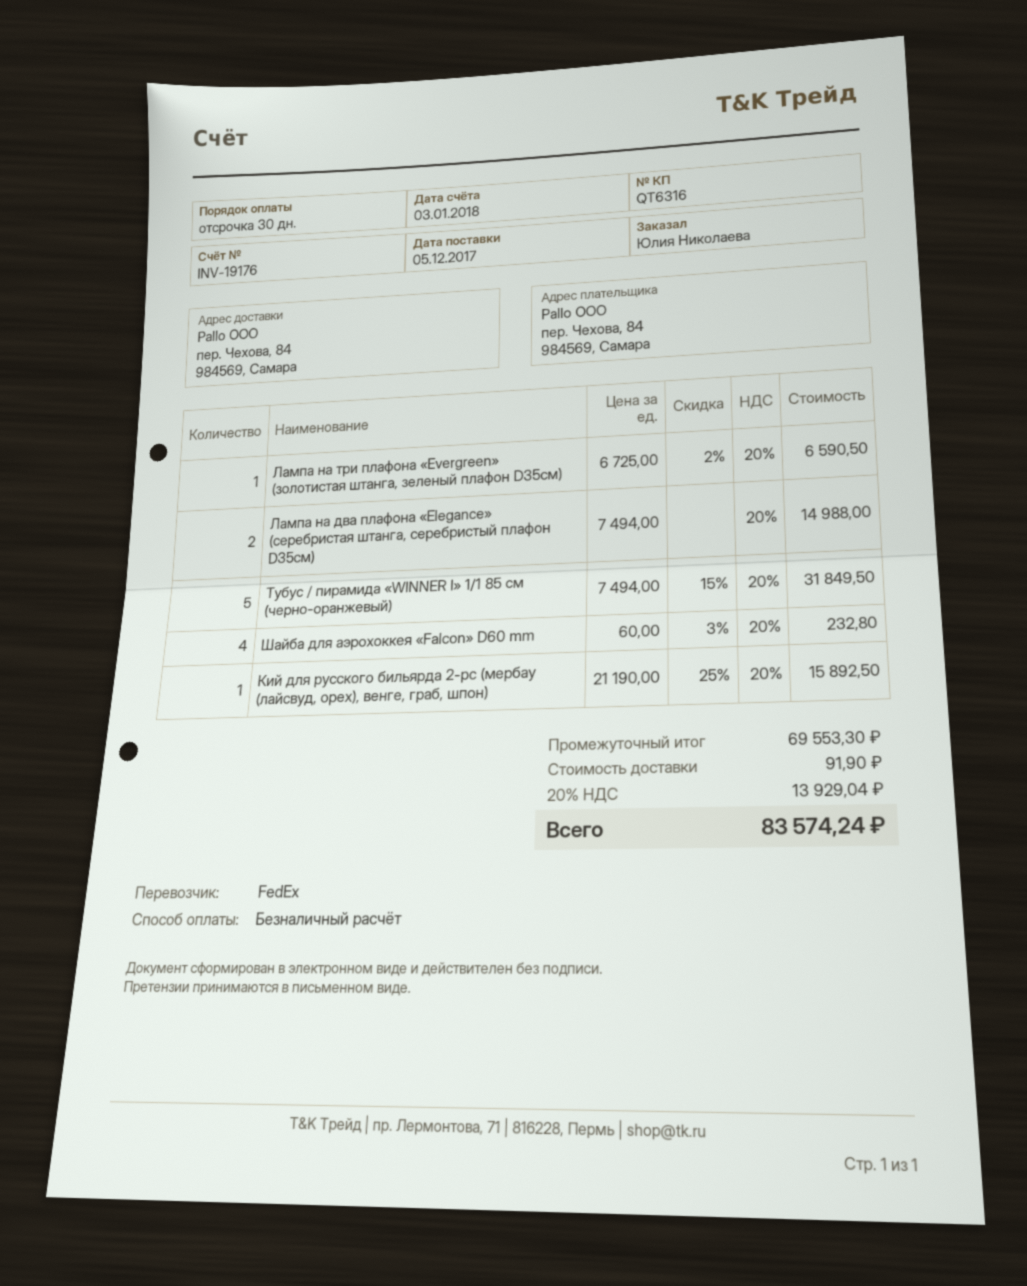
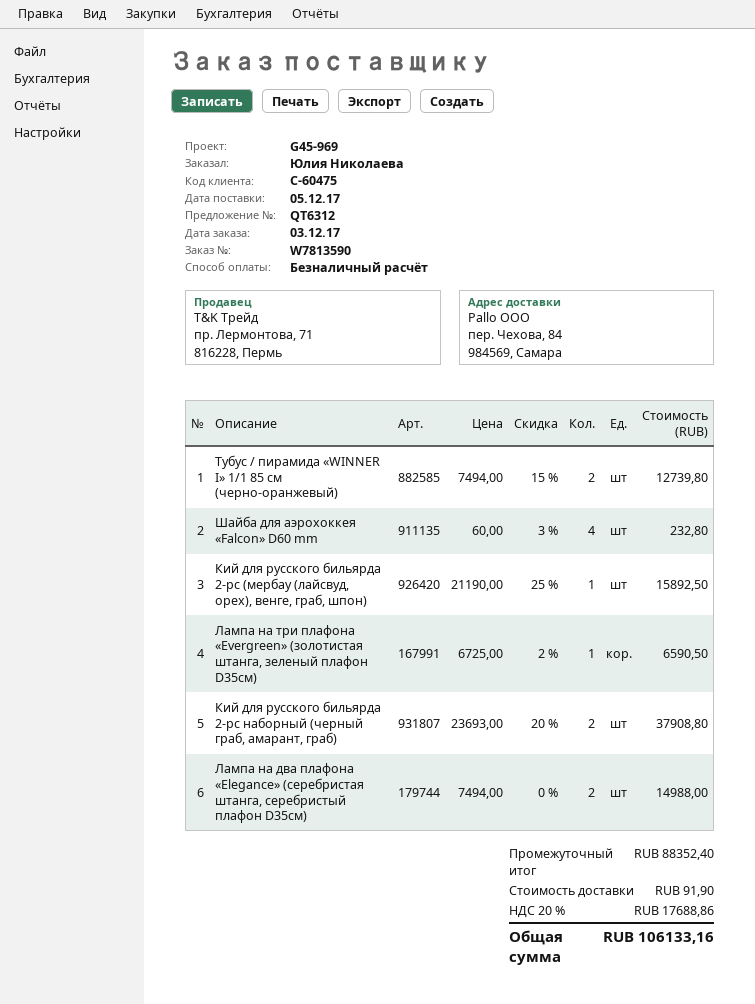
quote number: QT6316 -> QT6312
Тубус / пирамида «WINNER I» 1/1 85 см (черно-оранжевый): 5 x 7494.00 - 15% = 31849.50 -> 2 x 7494.00 - 15% = 12739.80
Кий для русского бильярда 2-pc наборный (черный граб, амарант, граб): none -> 2 x 23693.00 - 20% = 37908.80
subtotal: 69553.30 -> 88352.40
tax: 20% = 13929.04 -> 20% = 17688.86
total: 83574.24 -> 106133.16

